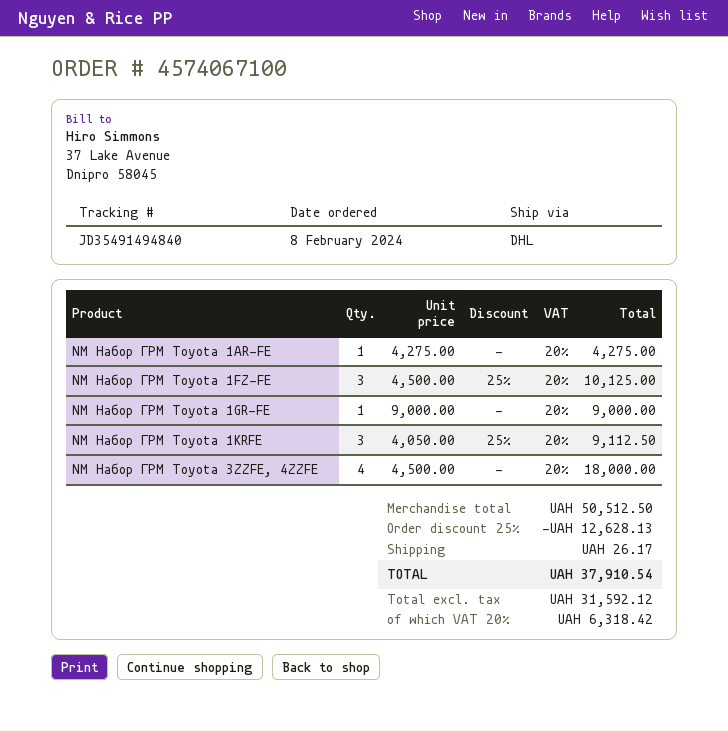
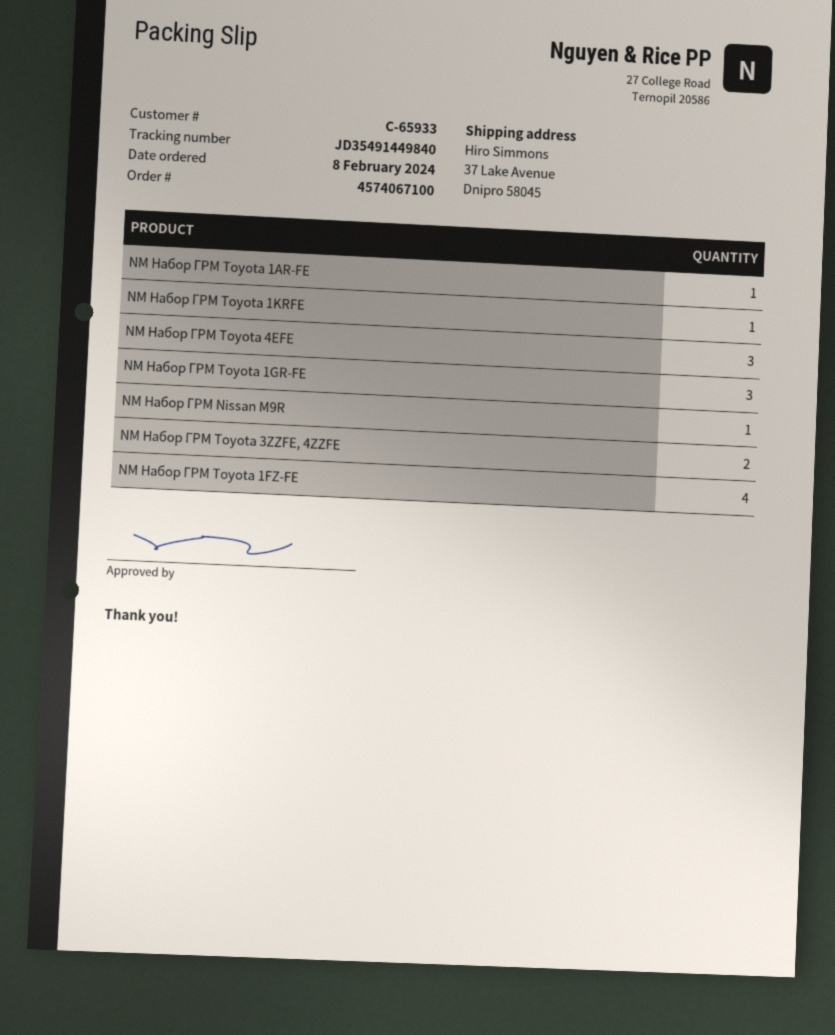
tracking number: JD35491494840 -> JD35491449840
NM Набор ГРМ Toyota 1FZ-FE: 3 -> 4
NM Набор ГРМ Toyota 1GR-FE: 1 -> 3
NM Набор ГРМ Toyota 1KRFE: 3 -> 1
NM Набор ГРМ Toyota 3ZZFE, 4ZZFE: 4 -> 2
NM Набор ГРМ Toyota 4EFE: none -> 3
NM Набор ГРМ Nissan M9R: none -> 1

